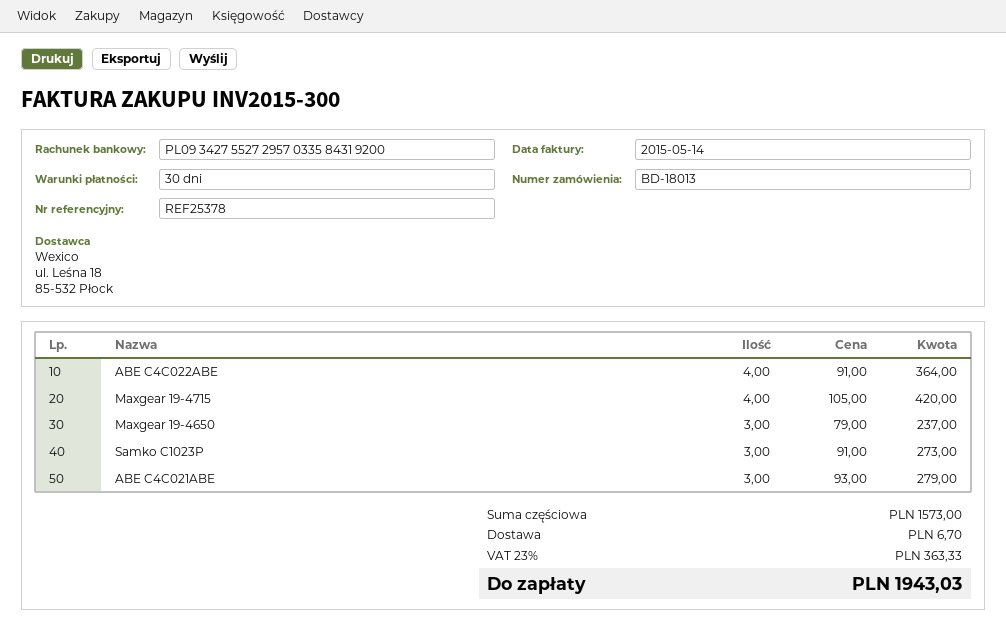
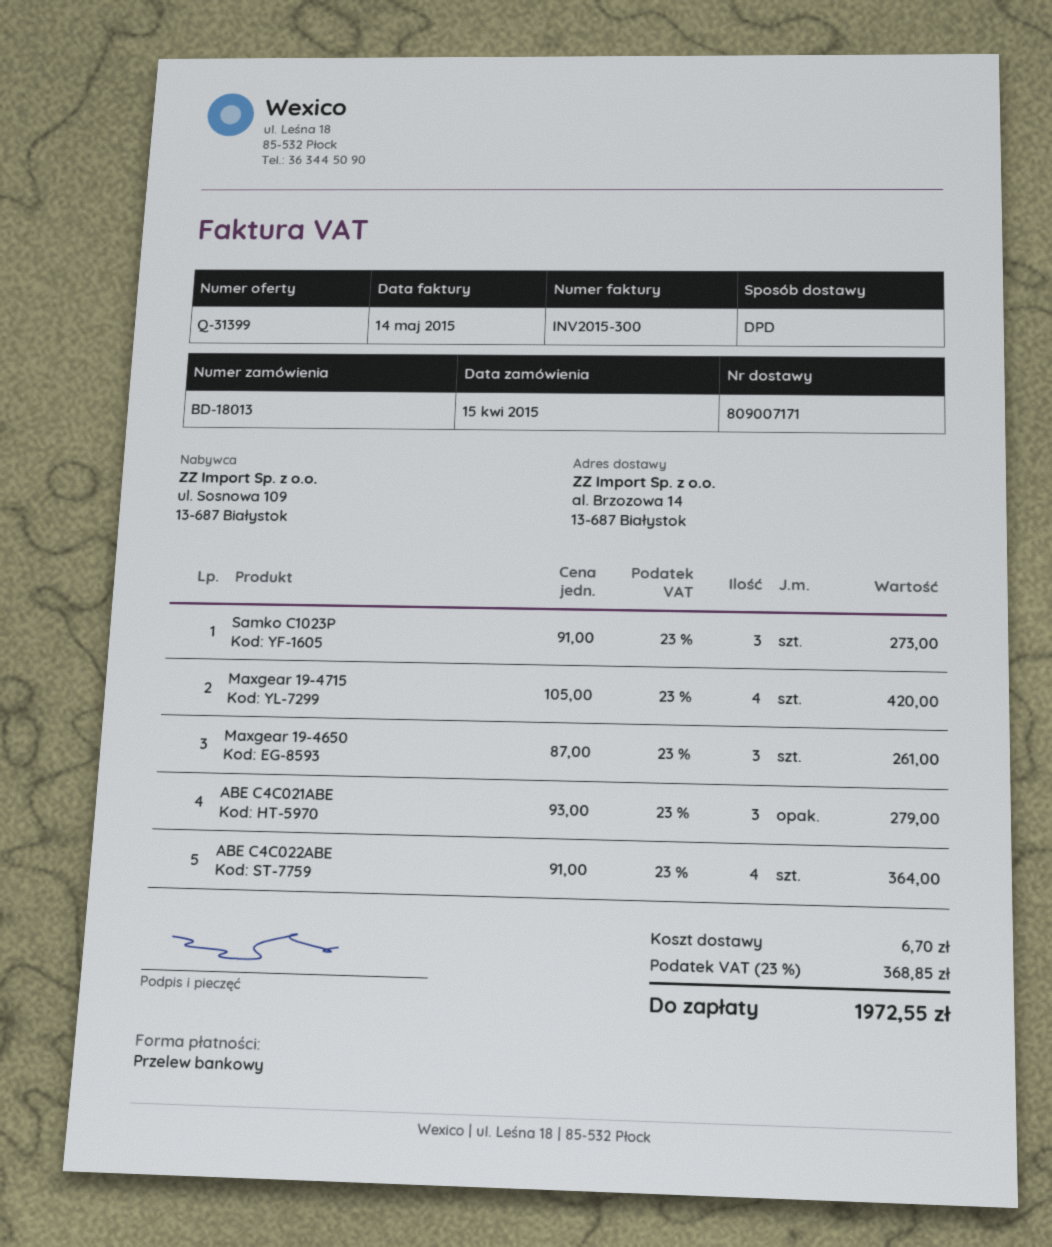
Maxgear 19-4650: 3 x 79.00 = 237.00 -> 3 x 87.00 = 261.00
tax: 23% = 363.33 -> 23% = 368.85
total: 1943.03 -> 1972.55

